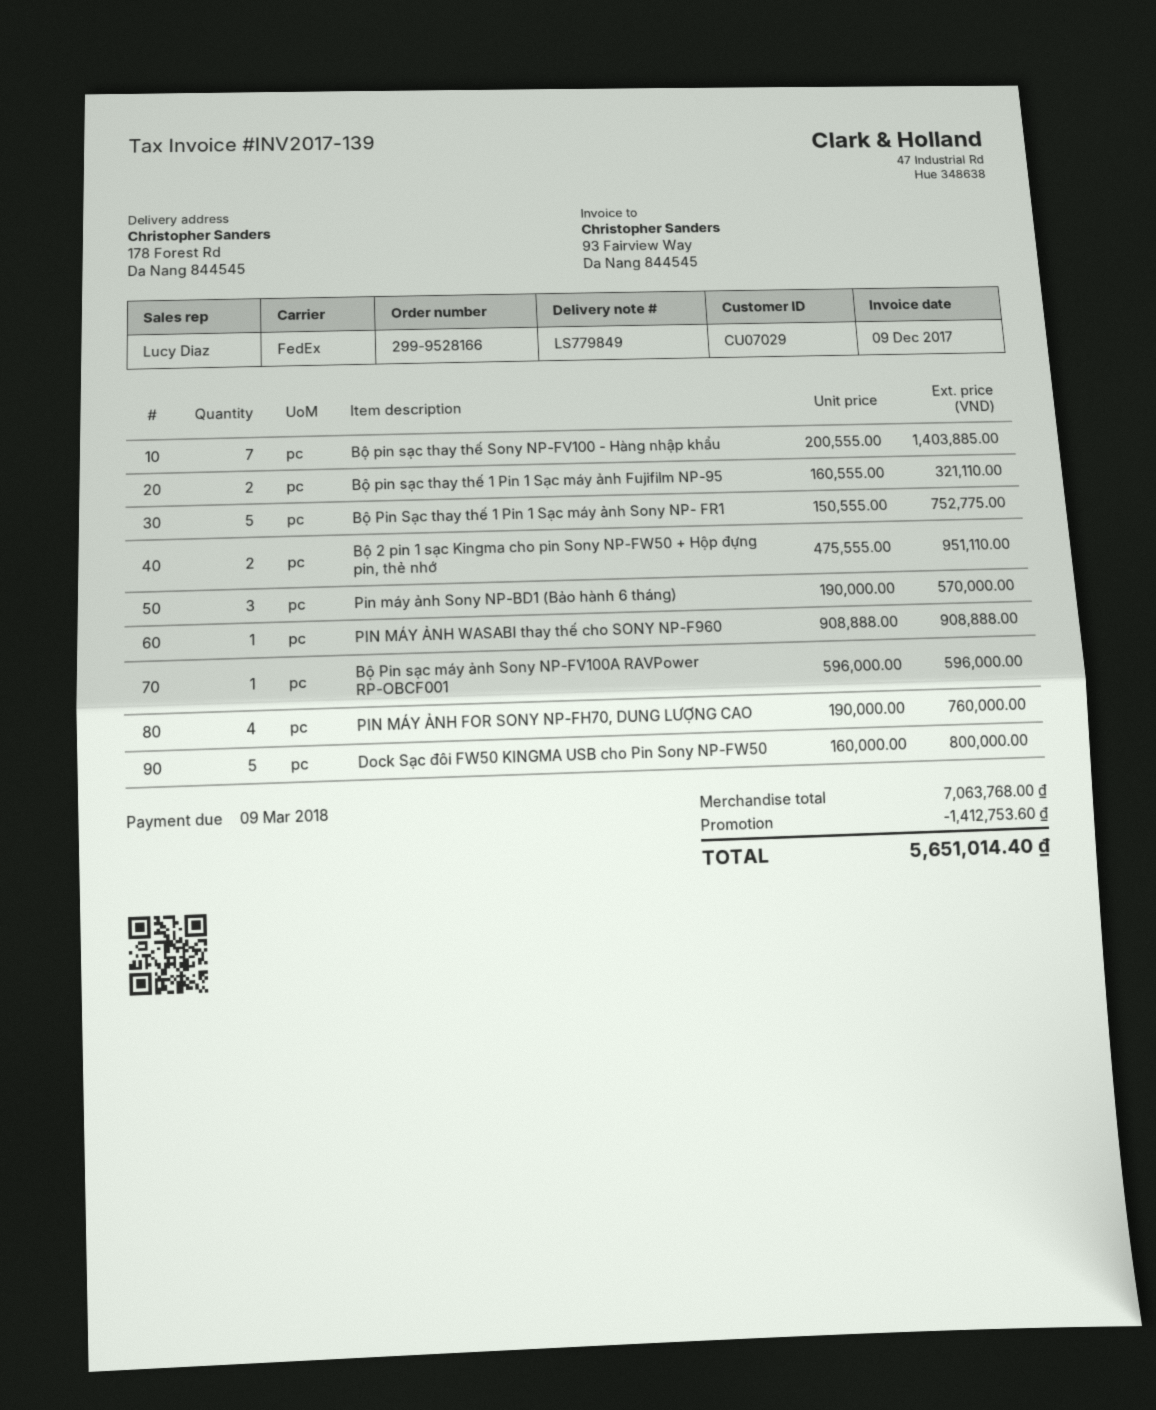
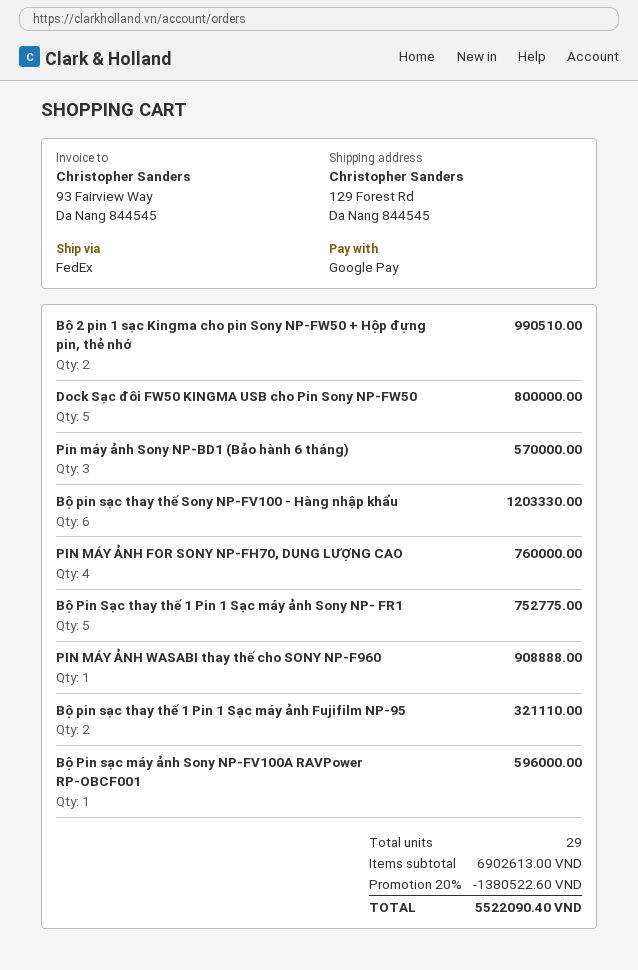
ship to: 178 Forest Rd, Da Nang 844545 -> 129 Forest Rd, Da Nang 844545
Bộ pin sạc thay thế Sony NP-FV100 - Hàng nhập khẩu: 7 for 1403885.00 -> 6 for 1203330.00
Bộ 2 pin 1 sạc Kingma cho pin Sony NP-FW50 + Hộp đựng pin, thẻ nhớ: 2 for 951110.00 -> 2 for 990510.00
subtotal: 7063768.00 -> 6902613.00
discount: 1412753.60 -> 1380522.60
total: 5651014.40 -> 5522090.40

